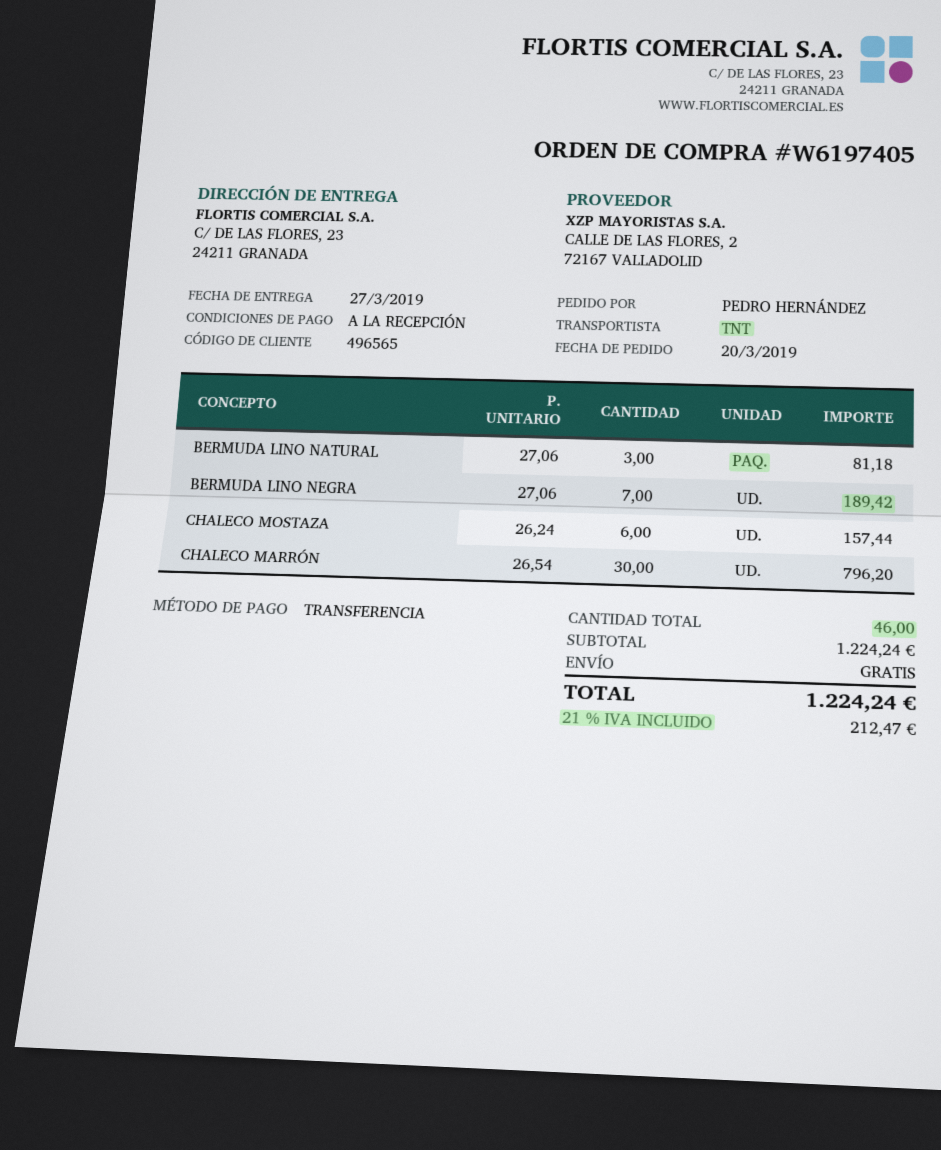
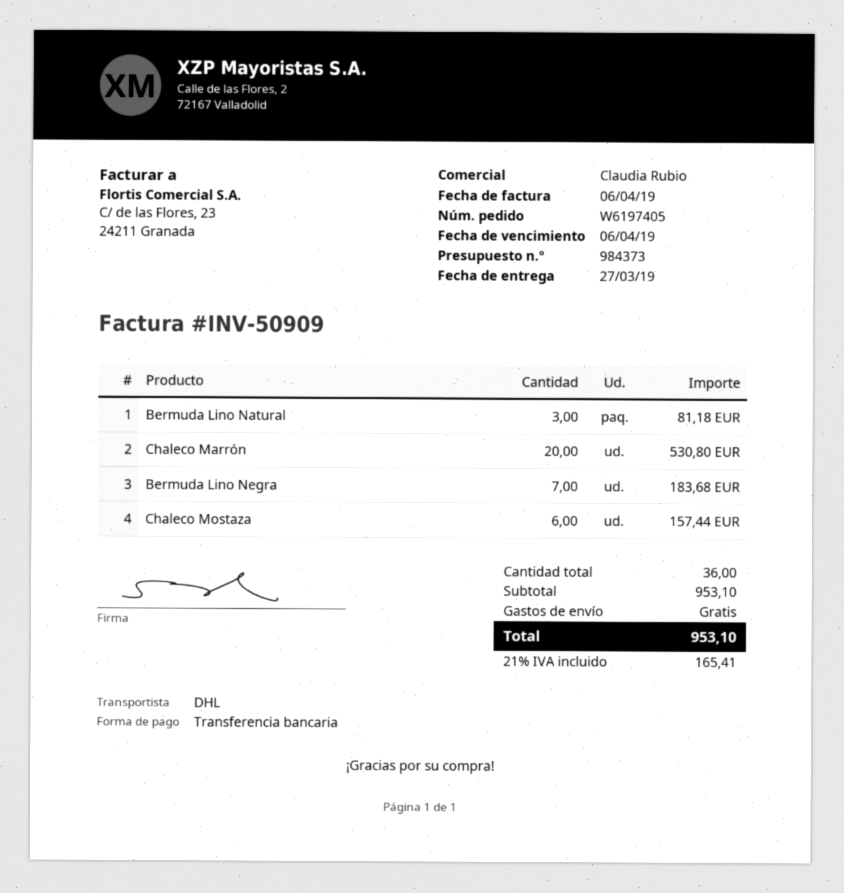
shipping method: TNT -> DHL
BERMUDA LINO NEGRA: 7 for 189.42 -> 7 for 183.68
CHALECO MARRÓN: 30 for 796.20 -> 20 for 530.80
total quantity: 46 -> 36
subtotal: 1224.24 -> 953.10
tax: 21% = 212.47 -> 21% = 165.41
total: 1224.24 -> 953.10

